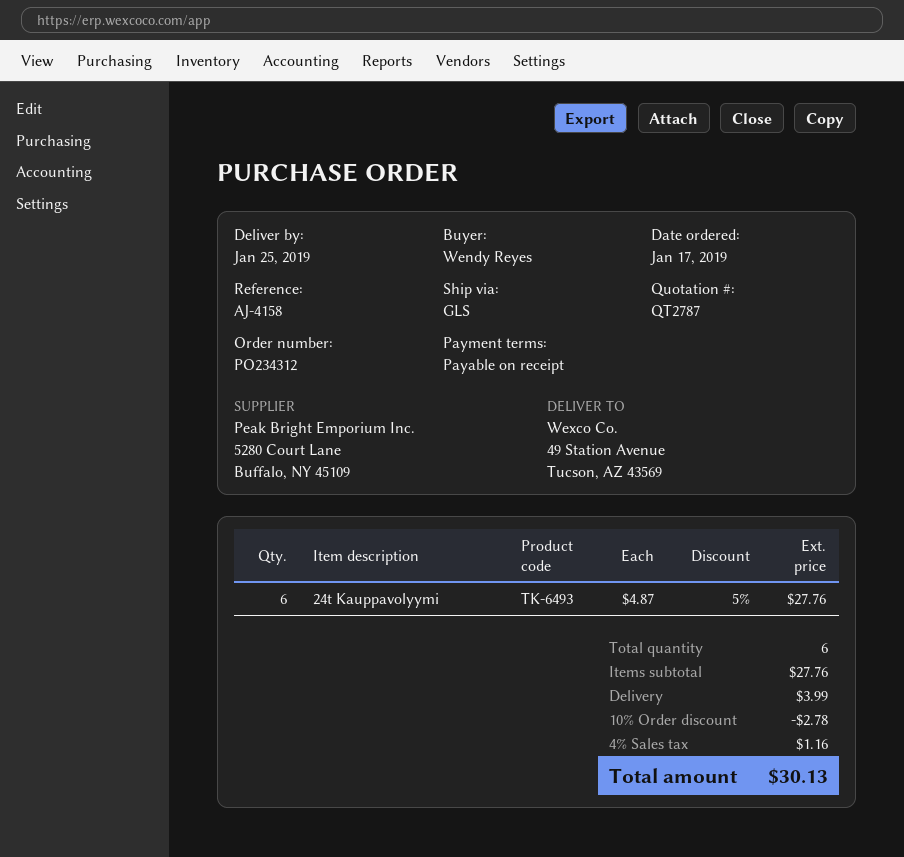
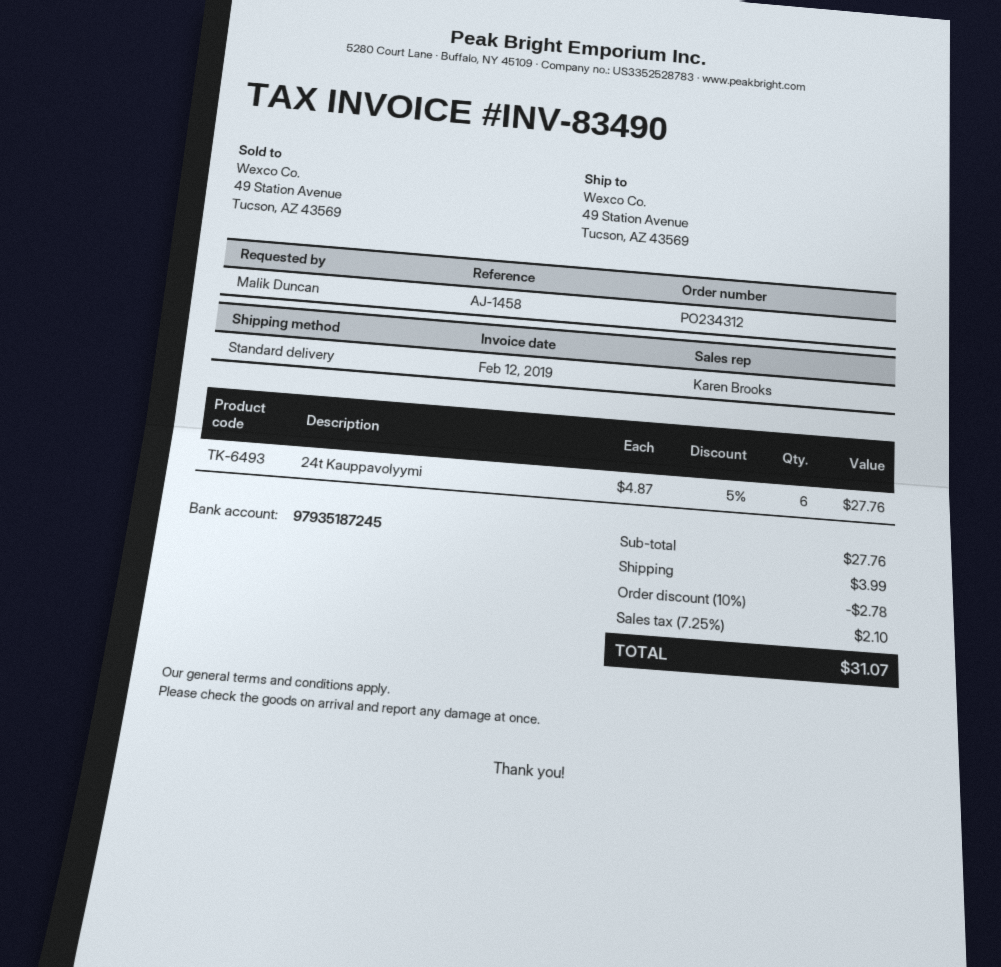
reference: AJ-4158 -> AJ-1458
ordered by: Wendy Reyes -> Malik Duncan
shipping method: GLS -> standard
tax: 4% = 1.16 -> 7.25% = 2.10
total: 30.13 -> 31.07

